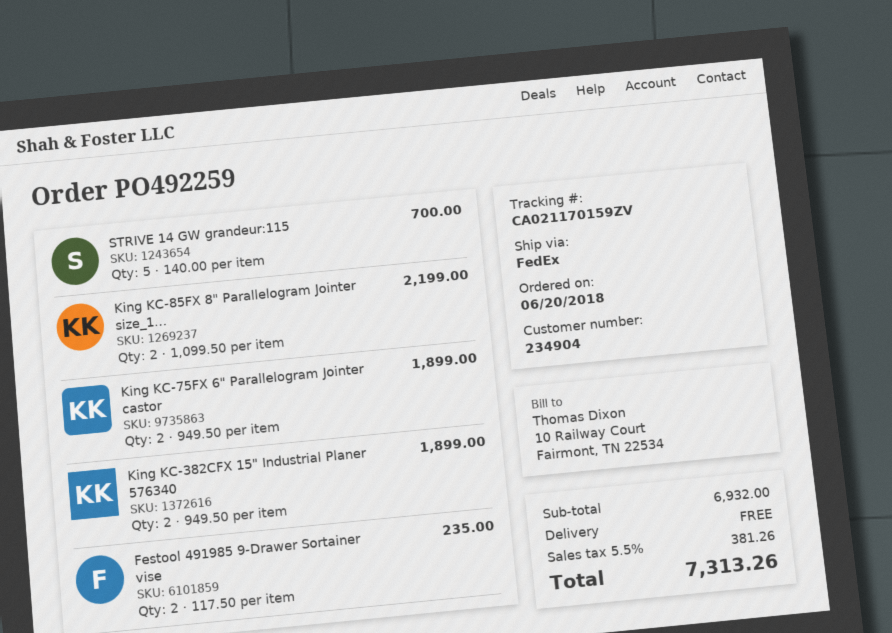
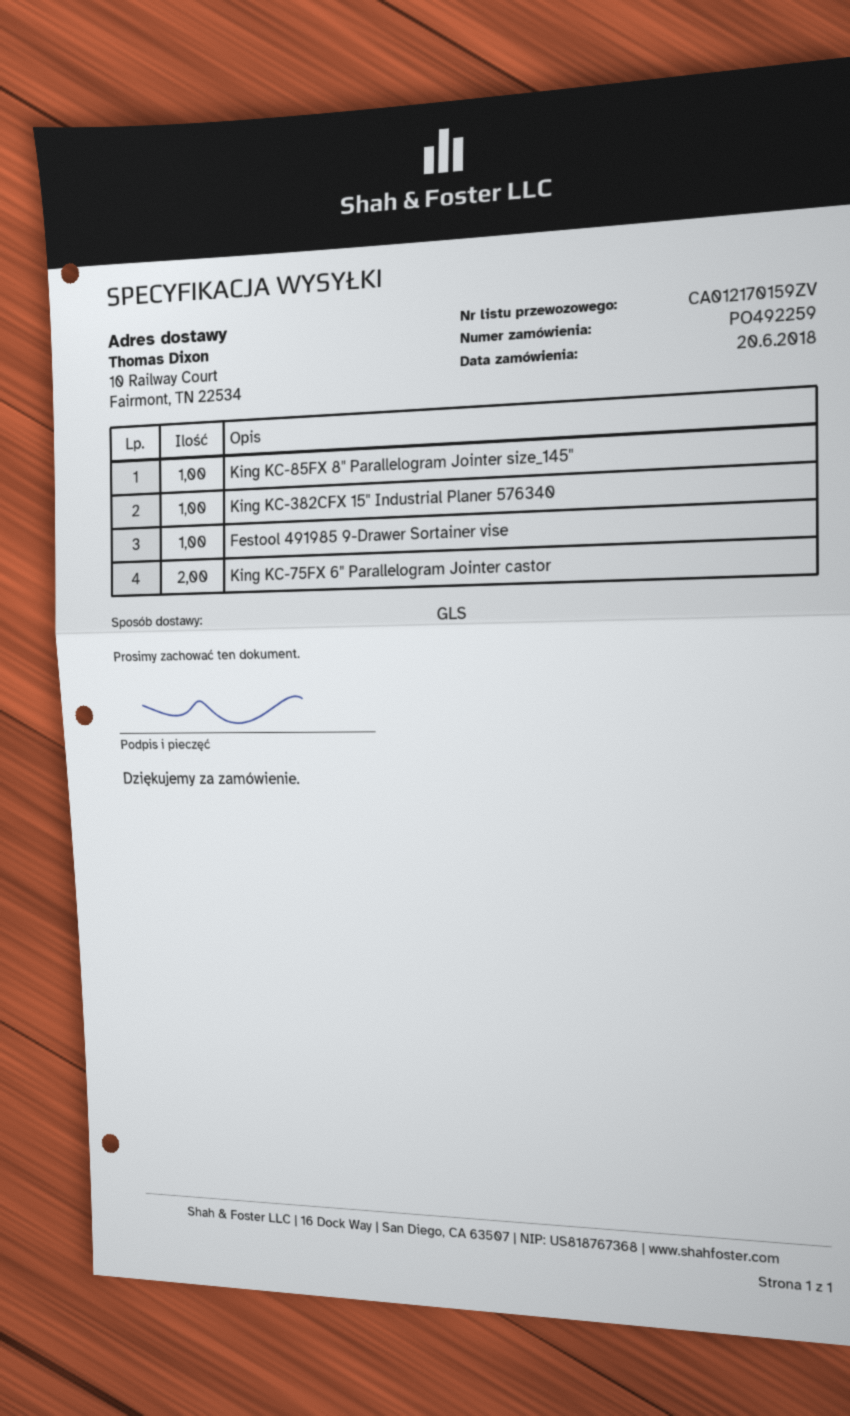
shipping method: FedEx -> GLS
tracking number: CA021170159ZV -> CA012170159ZV
STRIVE 14 GW grandeur:115: 5 -> none
King KC-85FX 8" Parallelogram Jointer size_1...: 2 -> 1
King KC-382CFX 15" Industrial Planer 576340: 2 -> 1
Festool 491985 9-Drawer Sortainer vise: 2 -> 1

